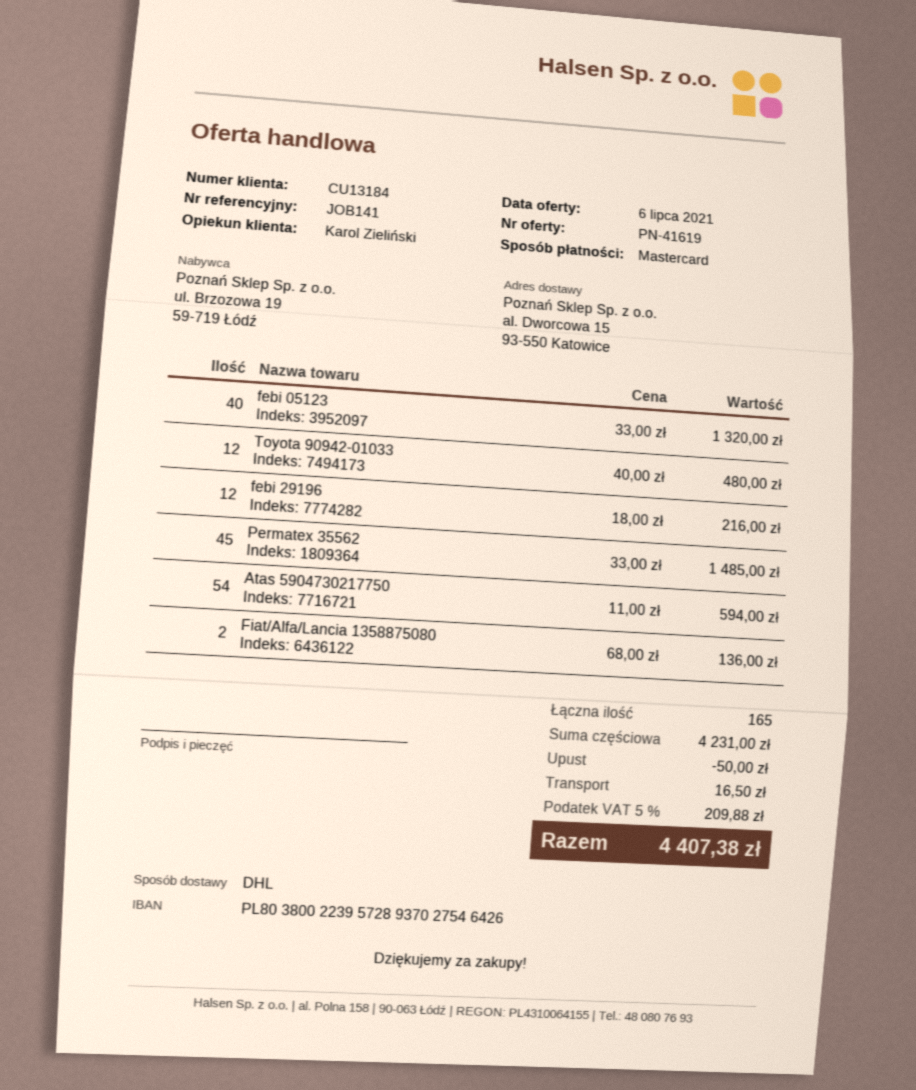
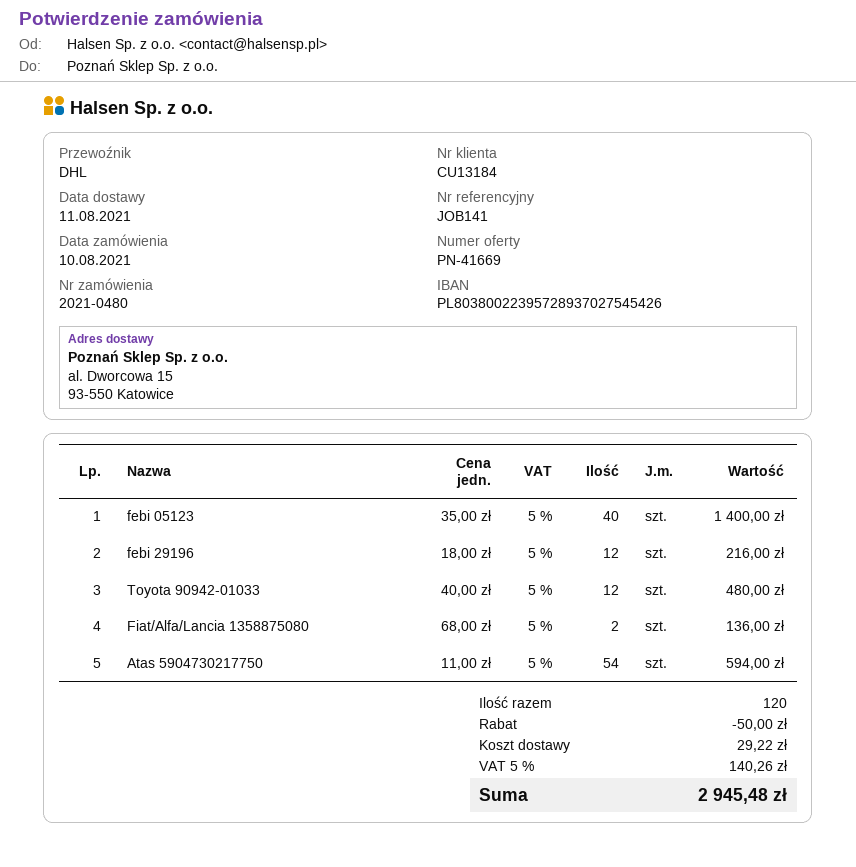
quote number: PN-41619 -> PN-41669
bank account: PL80380022395728937027546426 -> PL80380022395728937027545426
febi 05123: 40 x 33.00 = 1320.00 -> 40 x 35.00 = 1400.00
Permatex 35562: 45 x 33.00 = 1485.00 -> none
total quantity: 165 -> 120
shipping: 16.50 -> 29.22
tax: 5% = 209.88 -> 5% = 140.26
total: 4407.38 -> 2945.48

